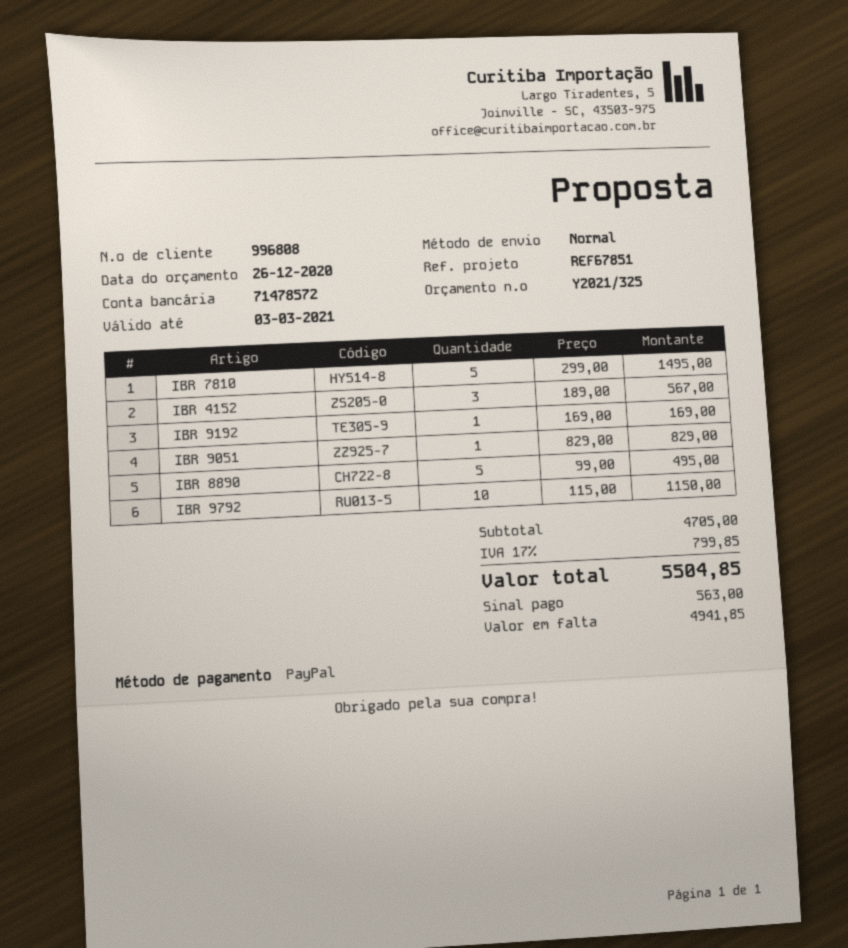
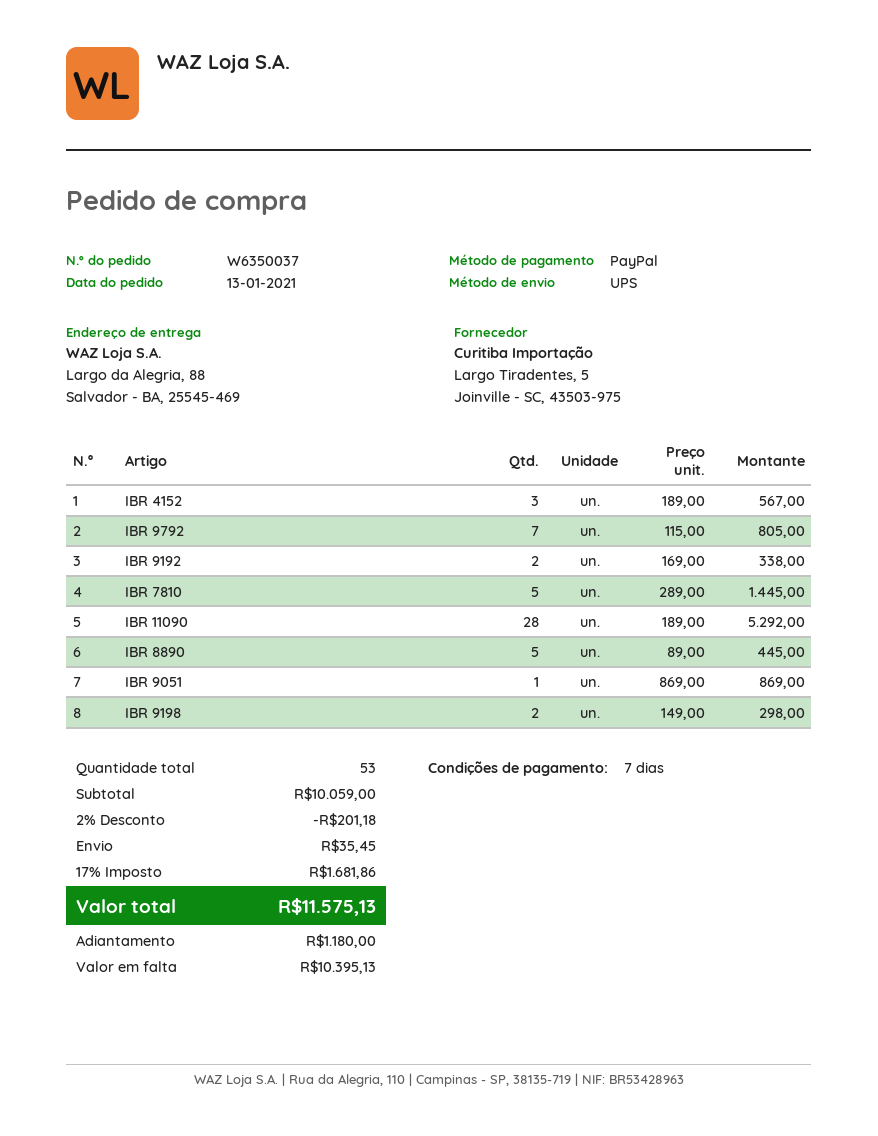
shipping method: standard -> UPS
IBR 7810: 5 x 299.00 = 1495.00 -> 5 x 289.00 = 1445.00
IBR 9192: 1 x 169.00 = 169.00 -> 2 x 169.00 = 338.00
IBR 9051: 1 x 829.00 = 829.00 -> 1 x 869.00 = 869.00
IBR 8890: 5 x 99.00 = 495.00 -> 5 x 89.00 = 445.00
IBR 9792: 10 x 115.00 = 1150.00 -> 7 x 115.00 = 805.00
IBR 11090: none -> 28 x 189.00 = 5292.00
IBR 9198: none -> 2 x 149.00 = 298.00
subtotal: 4705.00 -> 10059.00
discount: none -> 2% = 201.18
shipping: none -> 35.45
tax: 17% = 799.85 -> 17% = 1681.86
total: 5504.85 -> 11575.13
deposit: 563.00 -> 1180.00
balance: 4941.85 -> 10395.13

